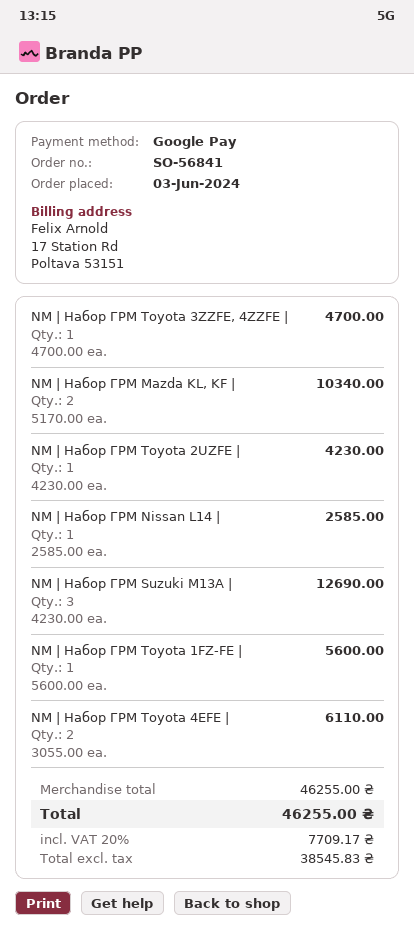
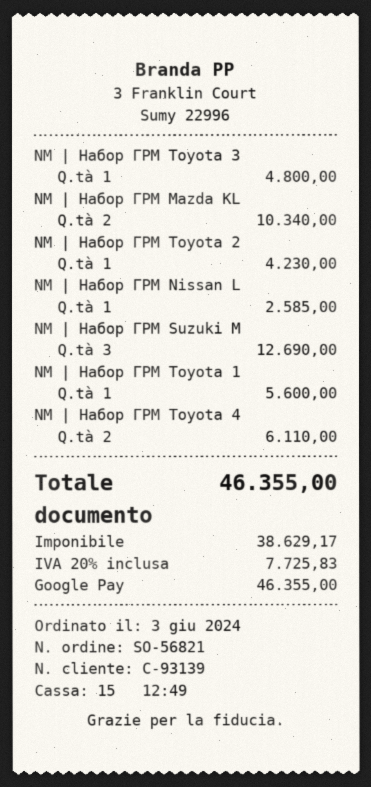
order number: SO-56841 -> SO-56821
NM | Набор ГРМ Toyota 3ZZFE, 4ZZFE |: 1 for 4700.00 -> 1 for 4800.00
net: 38545.83 -> 38629.17
tax: 20% = 7709.17 -> 20% = 7725.83
total: 46255.00 -> 46355.00

